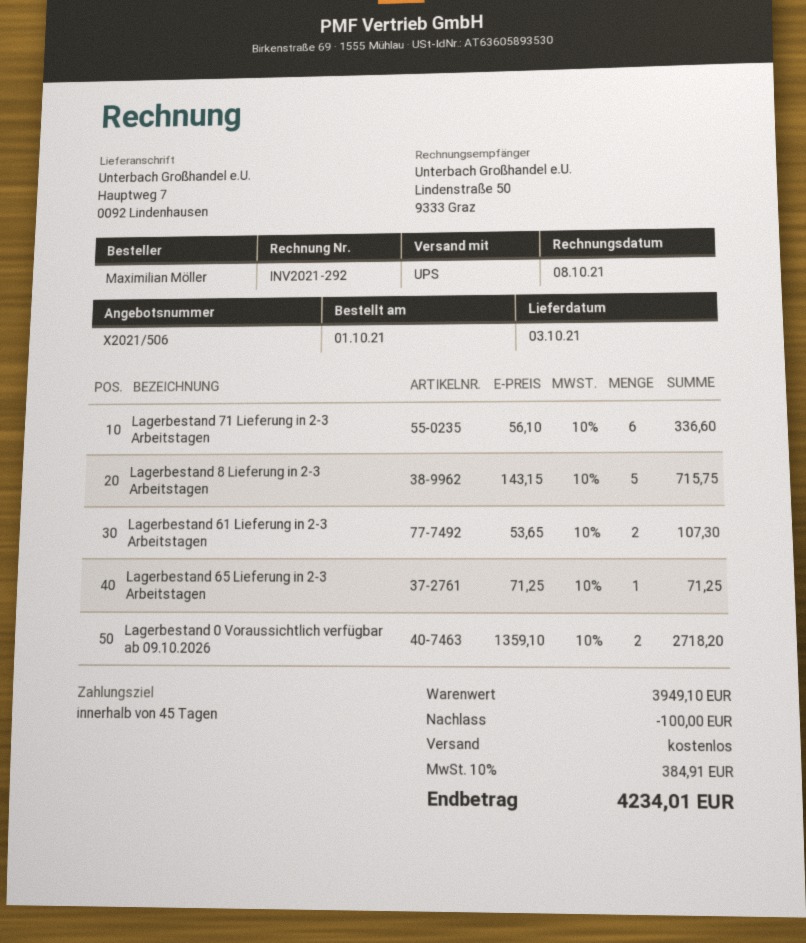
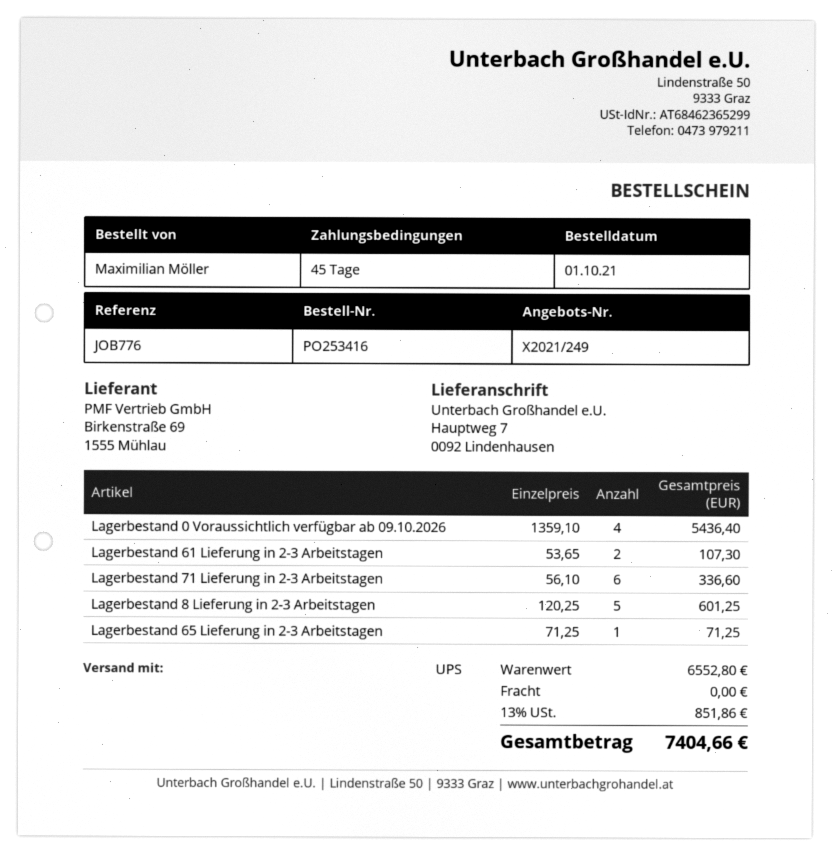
quote number: X2021/506 -> X2021/249
Lagerbestand 8 Lieferung in 2-3 Arbeitstagen: 5 x 143.15 = 715.75 -> 5 x 120.25 = 601.25
Lagerbestand 0 Voraussichtlich verfügbar ab 09.10.2026: 2 x 1359.10 = 2718.20 -> 4 x 1359.10 = 5436.40
subtotal: 3949.10 -> 6552.80
discount: 100.00 -> none
tax: 10% = 384.91 -> 13% = 851.86
total: 4234.01 -> 7404.66

